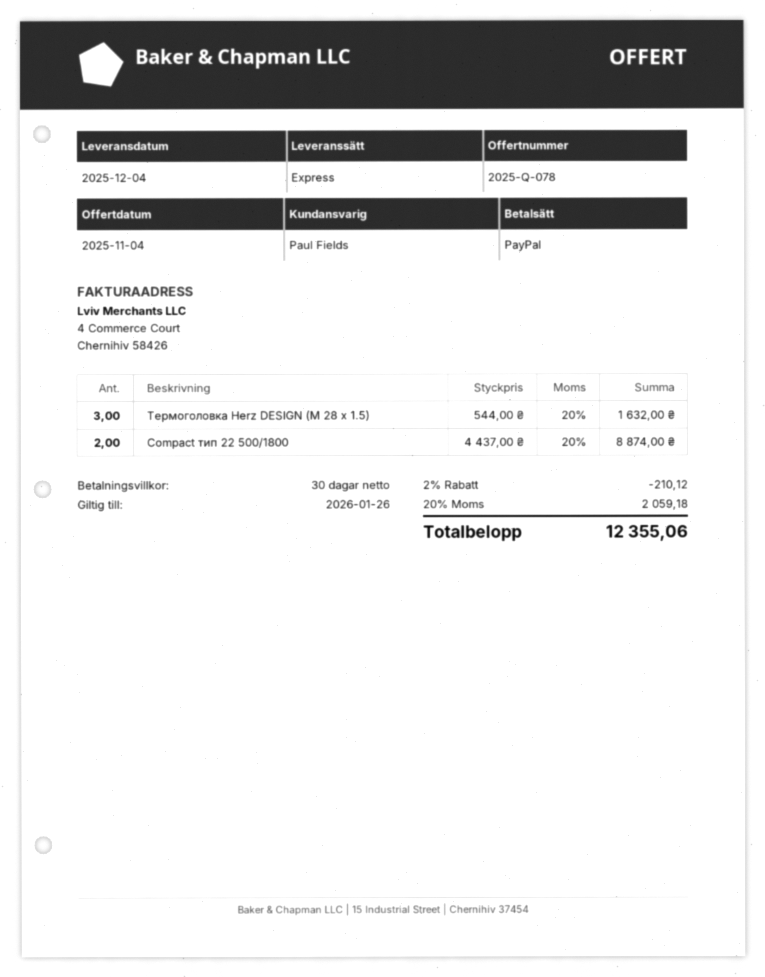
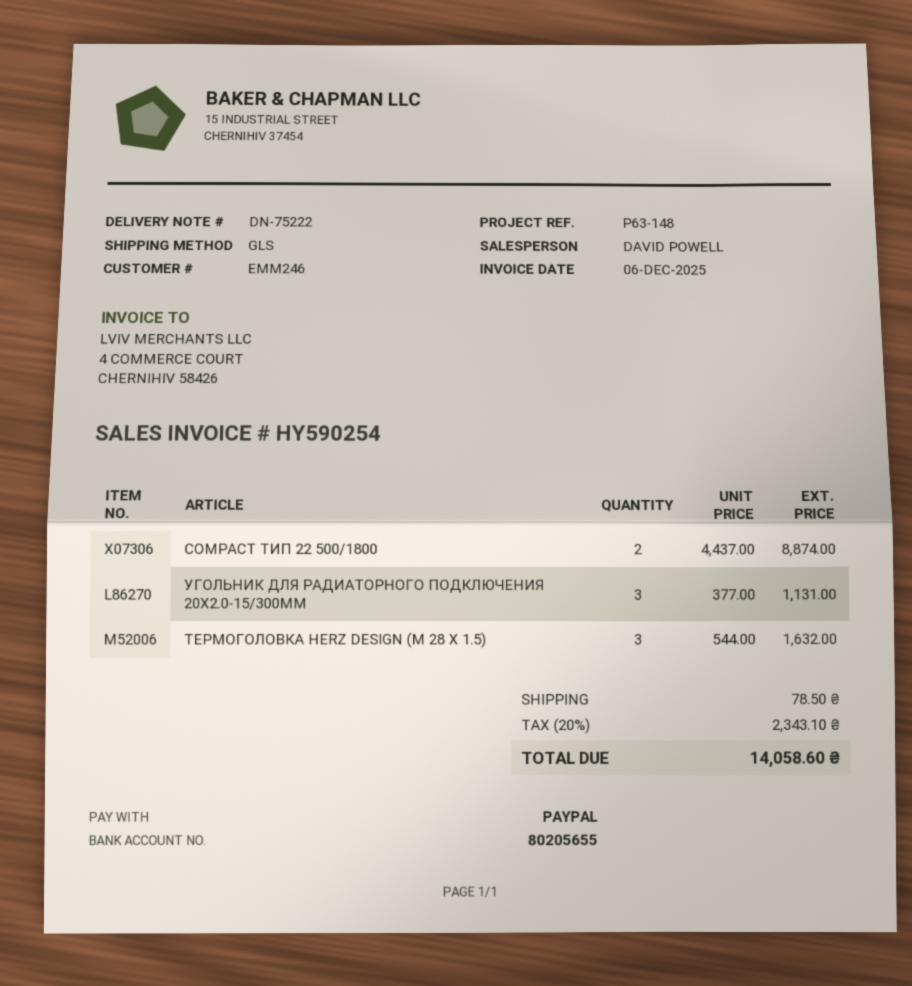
sales rep: Paul Fields -> DAVID POWELL
shipping method: express -> GLS
УГОЛЬНИК ДЛЯ РАДИАТОРНОГО ПОДКЛЮЧЕНИЯ 20Х2.0-15/300ММ: none -> 3 x 377.00 = 1131.00
discount: 2% = 210.12 -> none
shipping: none -> 78.50
tax: 20% = 2059.18 -> 20% = 2343.10
total: 12355.06 -> 14058.60

